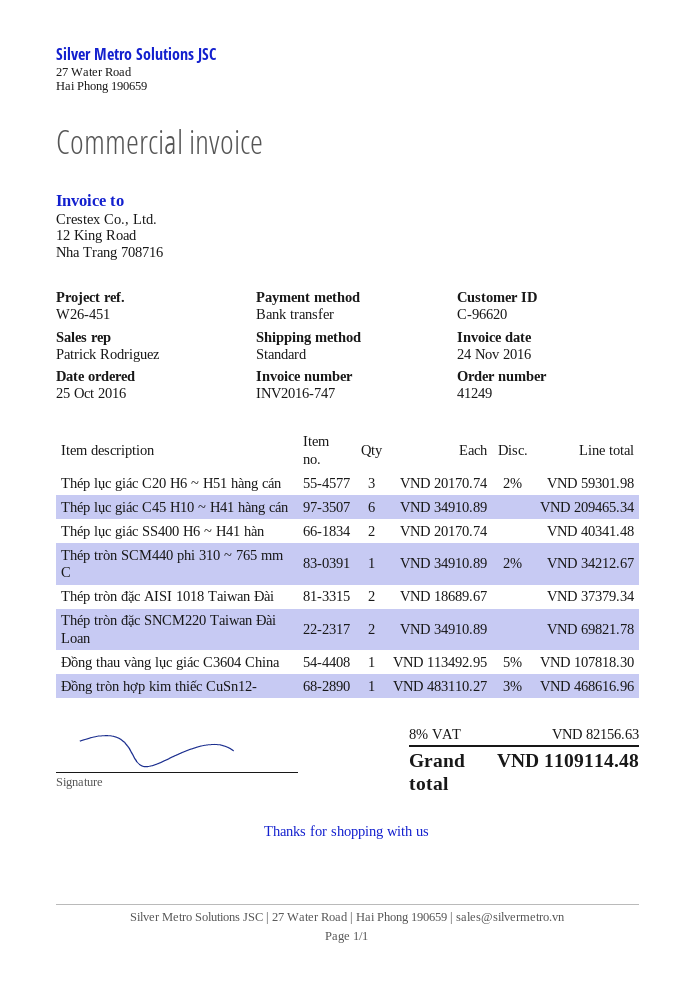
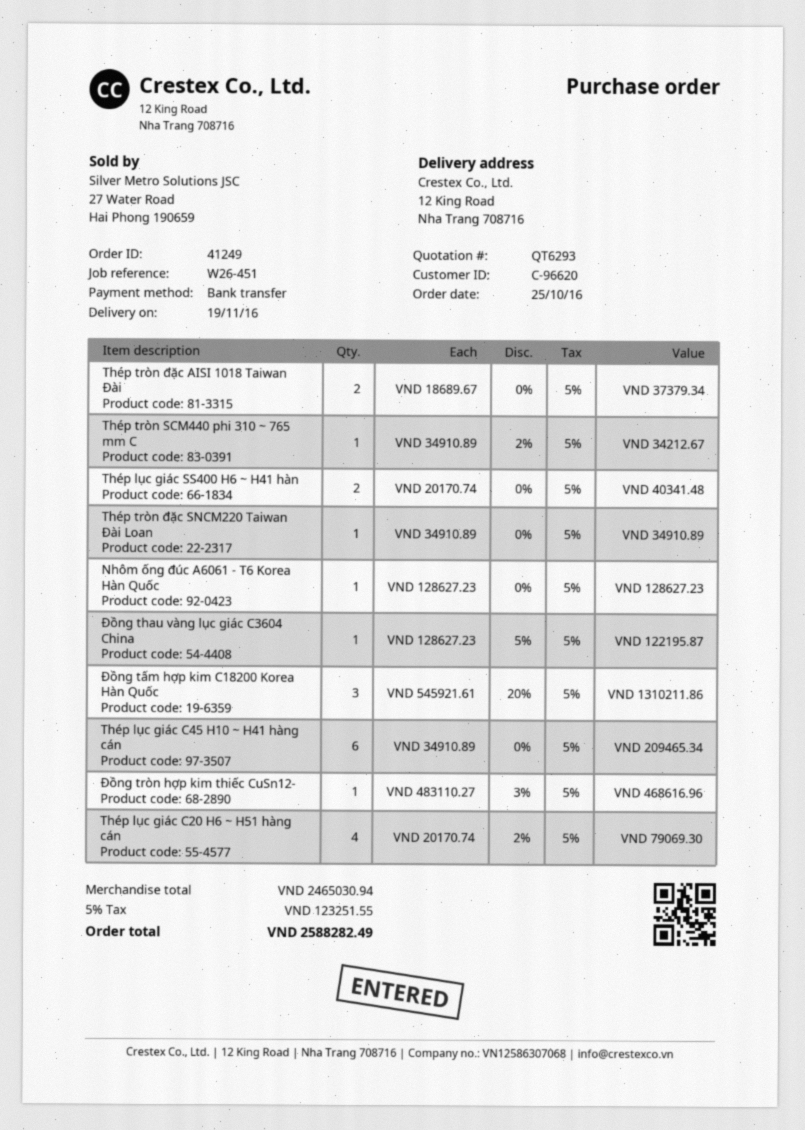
Thép lục giác C20 H6 ~ H51 hàng cán: 3 x 20170.74 - 2% = 59301.98 -> 4 x 20170.74 - 2% = 79069.30
Thép tròn đặc SNCM220 Taiwan Đài Loan: 2 x 34910.89 = 69821.78 -> 1 x 34910.89 = 34910.89
Đồng thau vàng lục giác C3604 China: 1 x 113492.95 - 5% = 107818.30 -> 1 x 128627.23 - 5% = 122195.87
Nhôm ống đúc A6061 - T6 Korea Hàn Quốc: none -> 1 x 128627.23 = 128627.23
Đồng tấm hợp kim C18200 Korea Hàn Quốc: none -> 3 x 545921.61 - 20% = 1310211.86
tax: 8% = 82156.63 -> 5% = 123251.55
total: 1109114.48 -> 2588282.49

